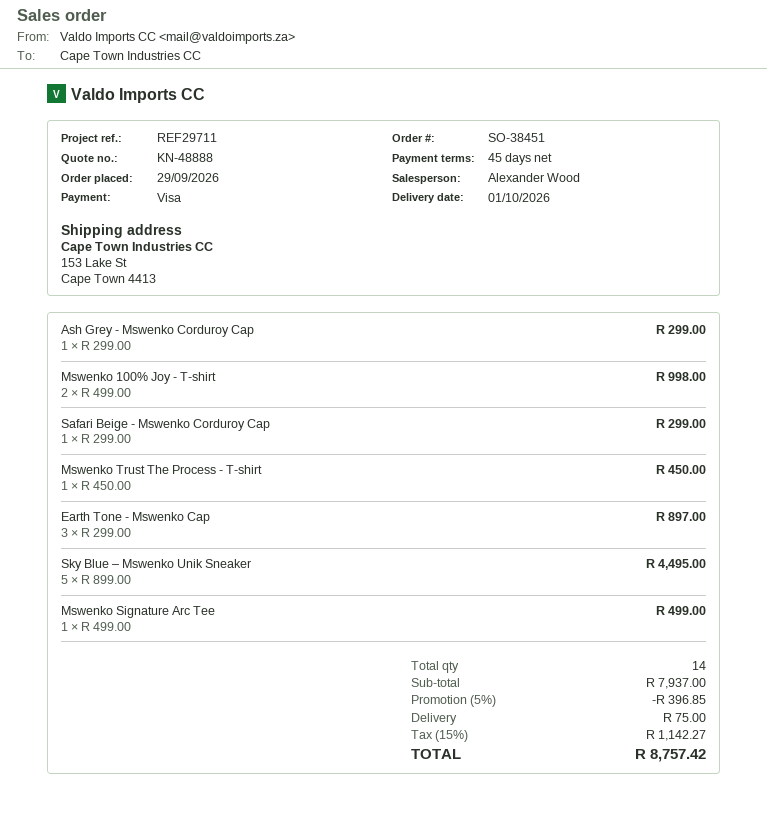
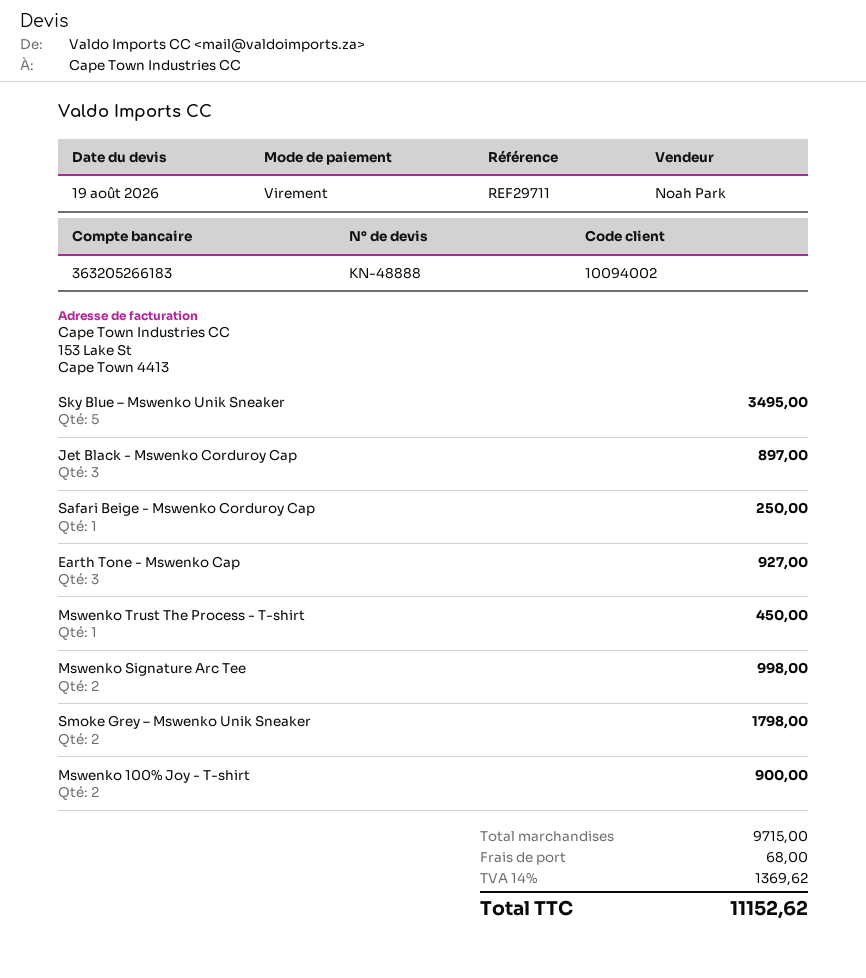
sales rep: Alexander Wood -> Noah Park
payment method: Visa -> bank transfer
Ash Grey - Mswenko Corduroy Cap: 1 for 299.00 -> none
Mswenko 100% Joy - T-shirt: 2 for 998.00 -> 2 for 900.00
Safari Beige - Mswenko Corduroy Cap: 1 for 299.00 -> 1 for 250.00
Earth Tone - Mswenko Cap: 3 for 897.00 -> 3 for 927.00
Sky Blue – Mswenko Unik Sneaker: 5 for 4495.00 -> 5 for 3495.00
Mswenko Signature Arc Tee: 1 for 499.00 -> 2 for 998.00
Jet Black - Mswenko Corduroy Cap: none -> 3 for 897.00
Smoke Grey – Mswenko Unik Sneaker: none -> 2 for 1798.00
subtotal: 7937.00 -> 9715.00
discount: 5% = 396.85 -> none
shipping: 75.00 -> 68.00
tax: 15% = 1142.27 -> 14% = 1369.62
total: 8757.42 -> 11152.62

